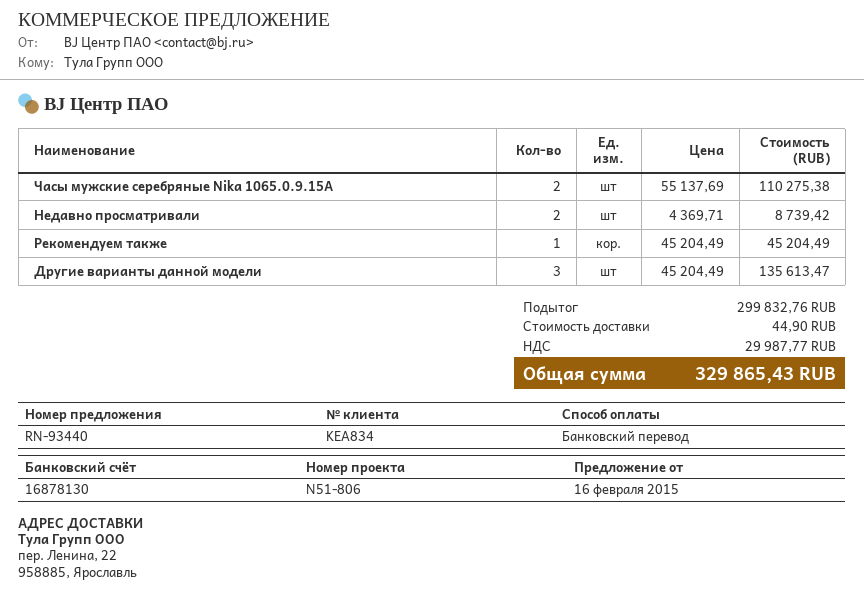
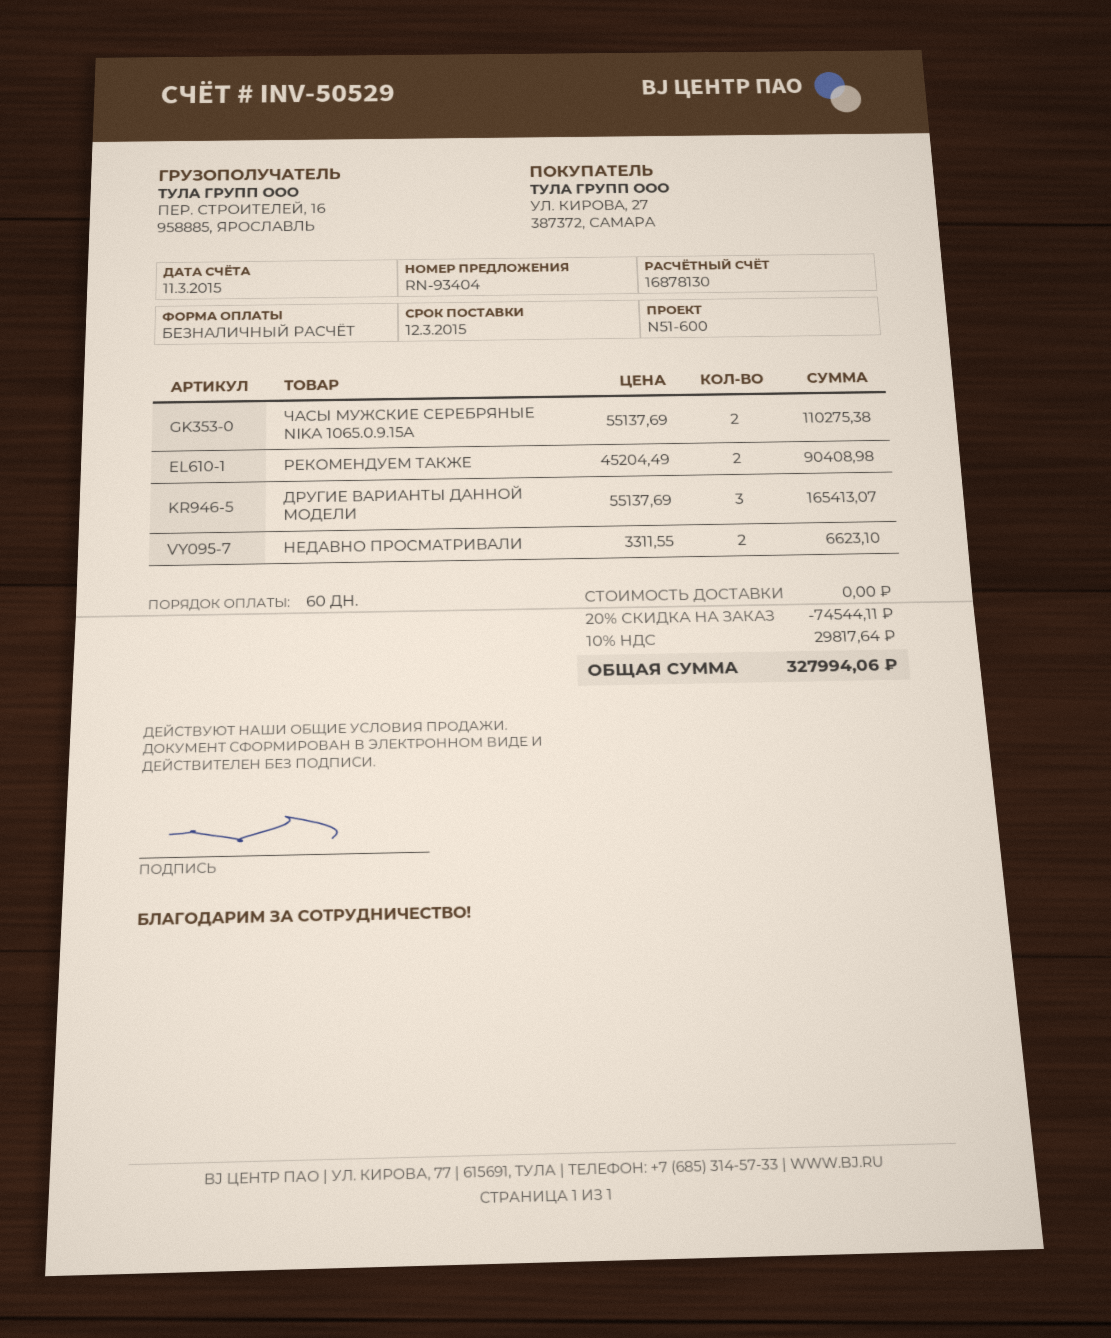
quote number: RN-93440 -> RN-93404
reference: N51-806 -> N51-600
ship to: пер. Ленина, 22, 958885, Ярославль -> ПЕР. СТРОИТЕЛЕЙ, 16, 958885, ЯРОСЛАВЛЬ
Недавно просматривали: 2 x 4369.71 = 8739.42 -> 2 x 3311.55 = 6623.10
Рекомендуем также: 1 x 45204.49 = 45204.49 -> 2 x 45204.49 = 90408.98
Другие варианты данной модели: 3 x 45204.49 = 135613.47 -> 3 x 55137.69 = 165413.07
discount: none -> 20% = 74544.11
shipping: 44.90 -> 0.00
tax: 29987.77 -> 29817.64
total: 329865.43 -> 327994.06

